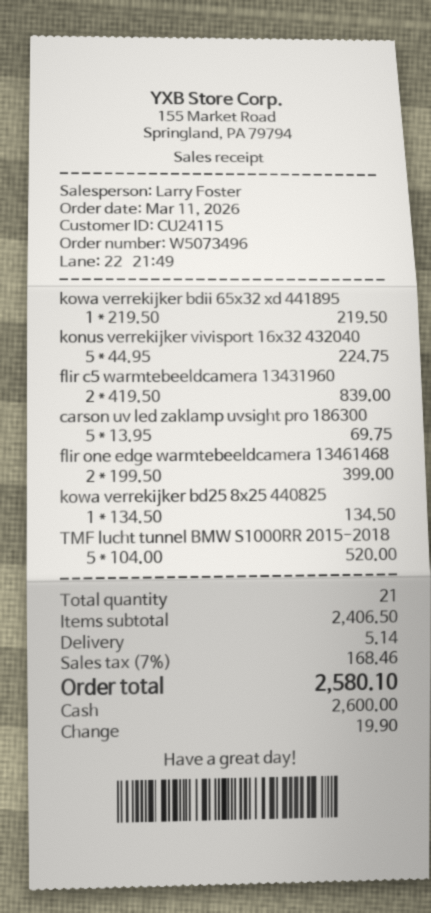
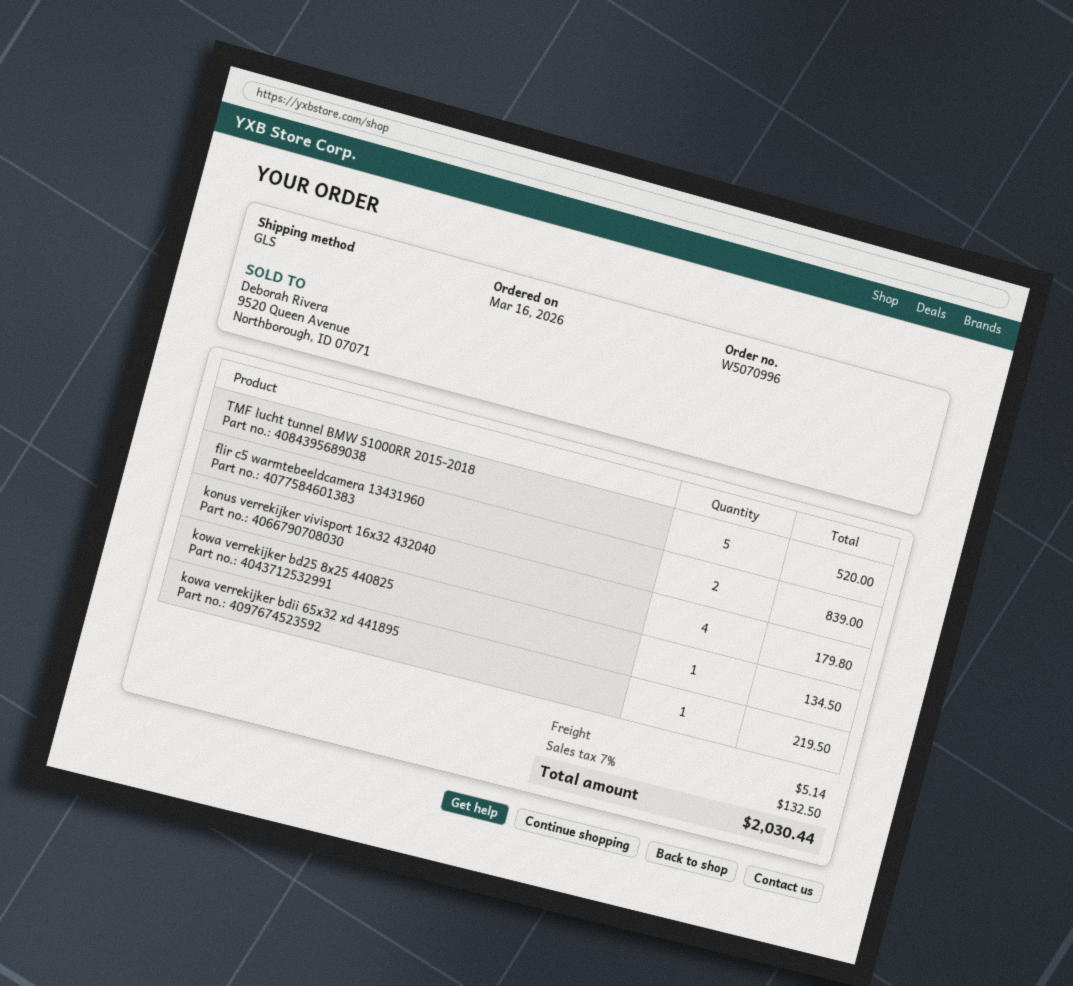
order number: W5073496 -> W5070996
order date: 2026-03-11 -> 2026-03-16
konus verrekijker vivisport 16x32 432040: 5 for 224.75 -> 4 for 179.80
carson uv led zaklamp uvsight pro 186300: 5 for 69.75 -> none
flir one edge warmtebeeldcamera 13461468: 2 for 399.00 -> none
tax: 7% = 168.46 -> 7% = 132.50
total: 2580.10 -> 2030.44

